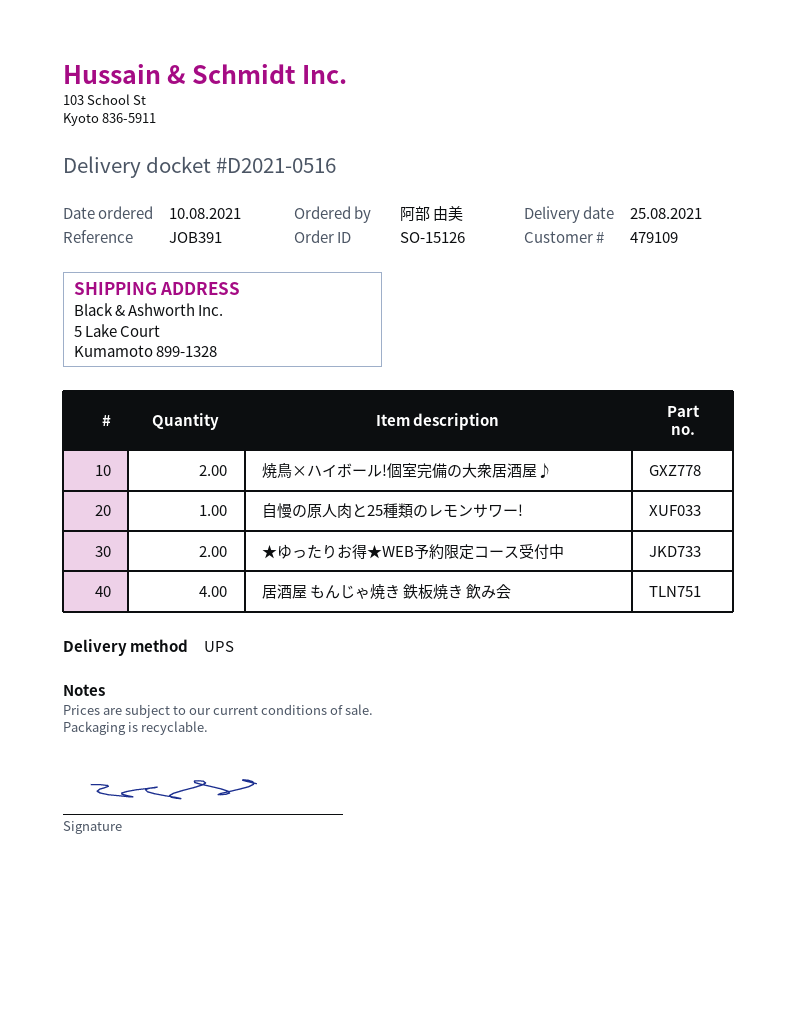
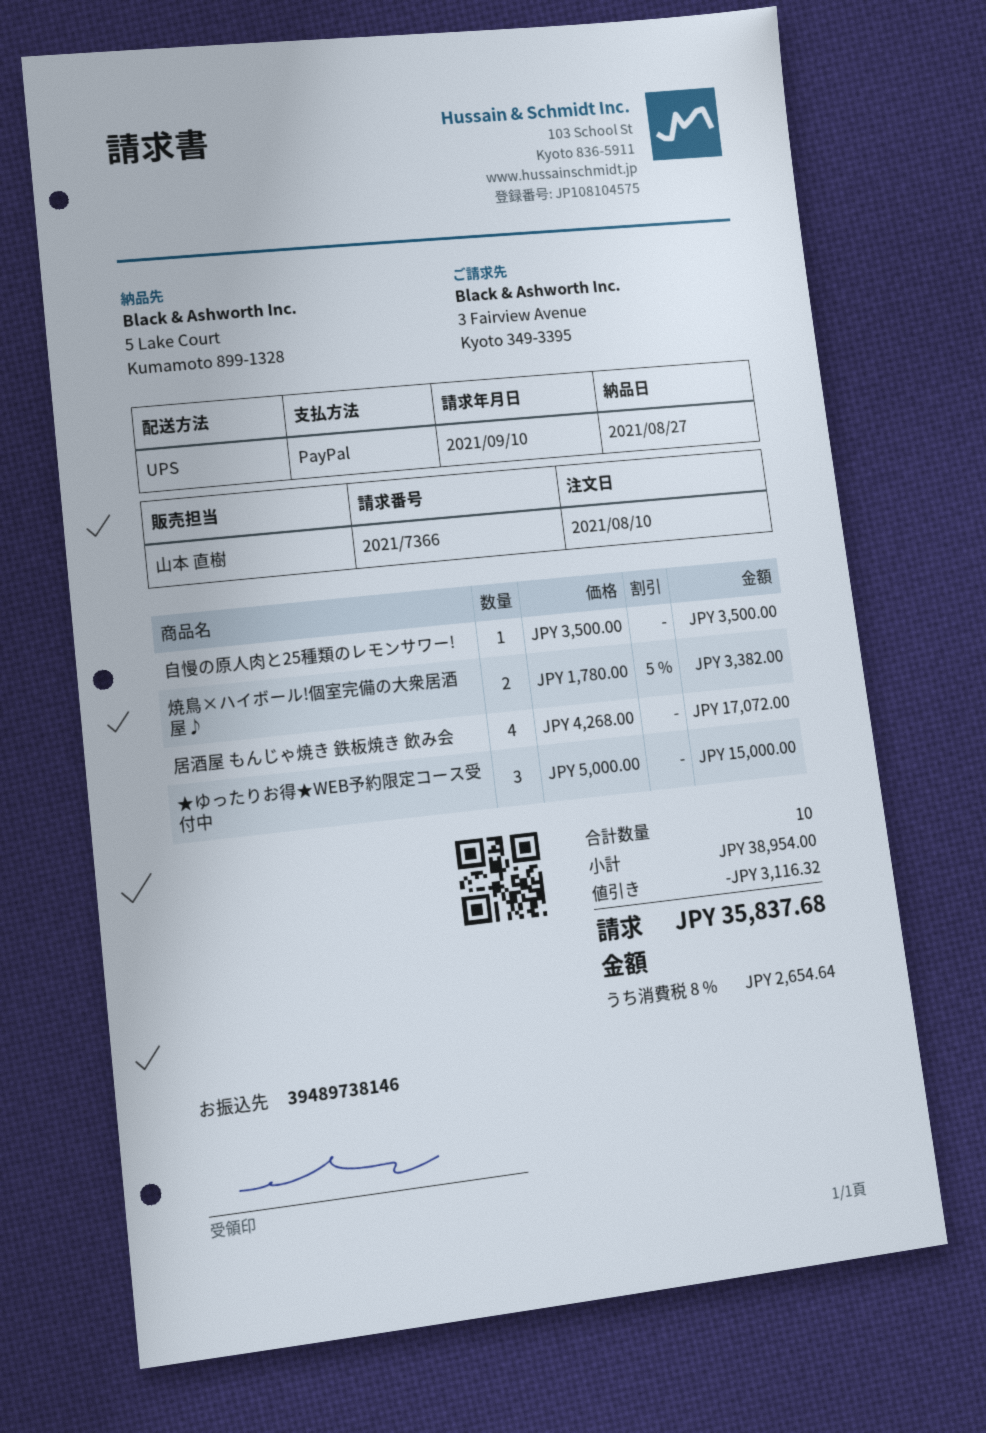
delivery date: 2021-08-25 -> 2021-08-27
★ゆったりお得★WEB予約限定コース受付中: 2 -> 3

